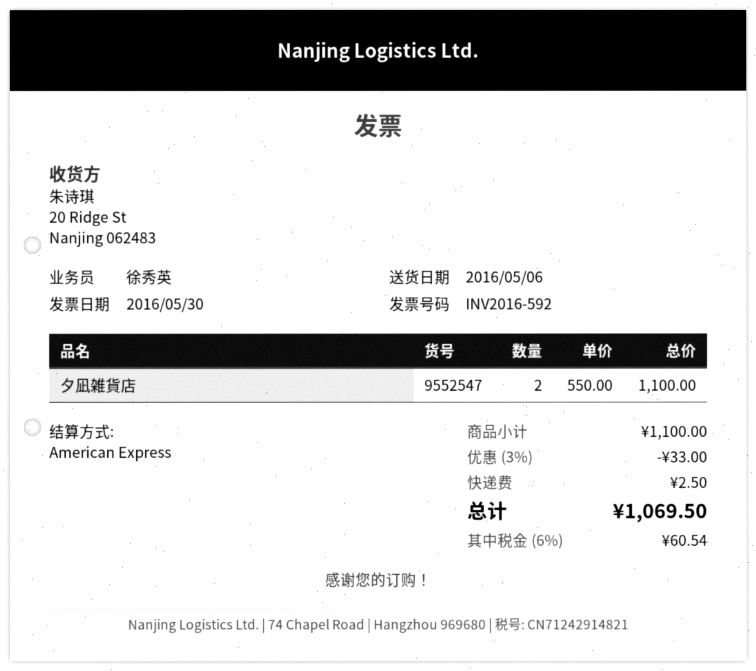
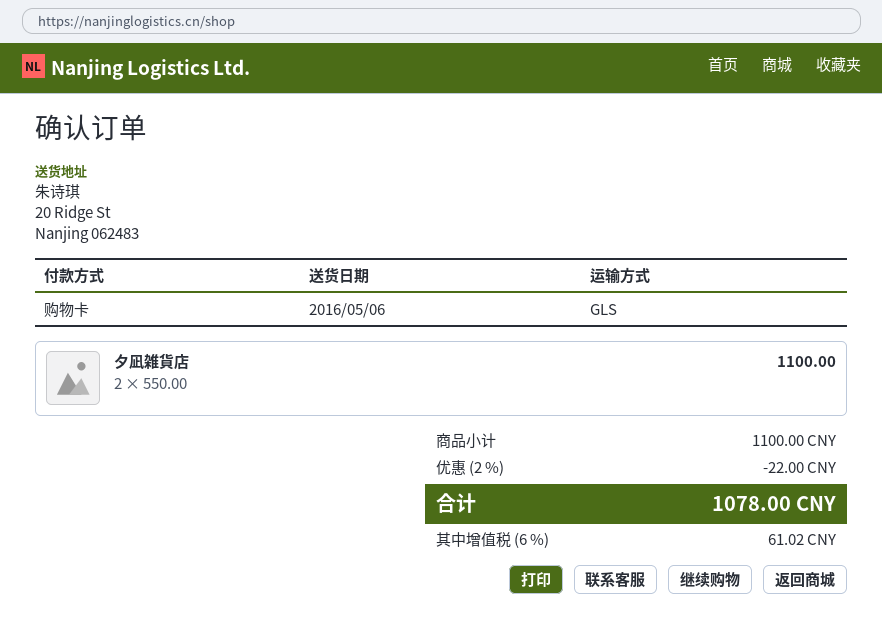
payment method: American Express -> gift card
discount: 3% = 33.00 -> 2% = 22.00
shipping: 2.50 -> none
tax: 6% = 60.54 -> 6% = 61.02
total: 1069.50 -> 1078.00

